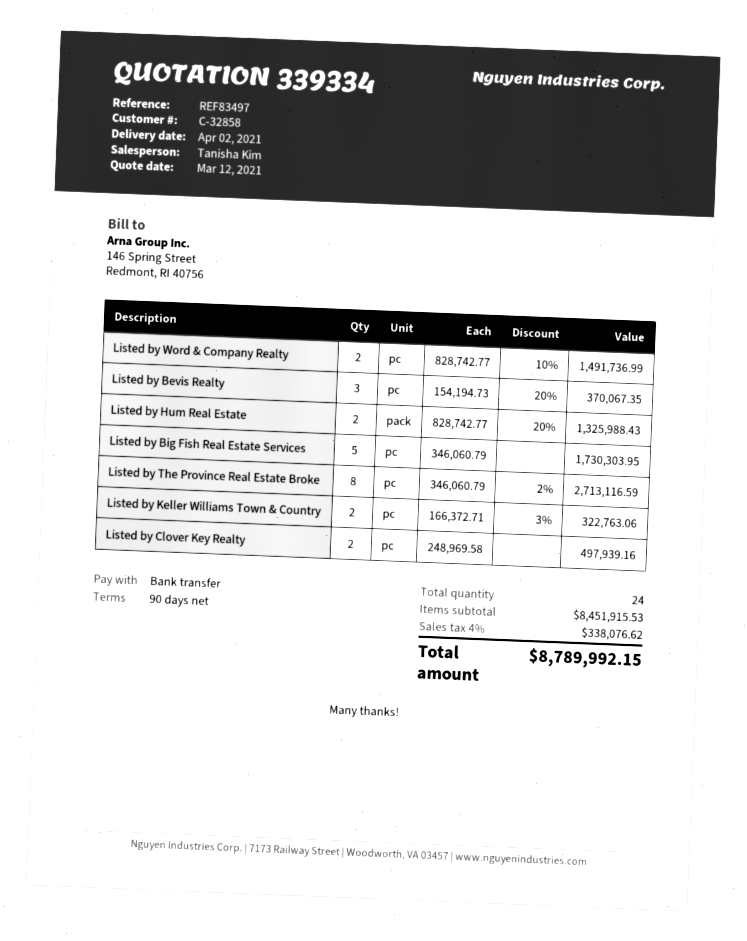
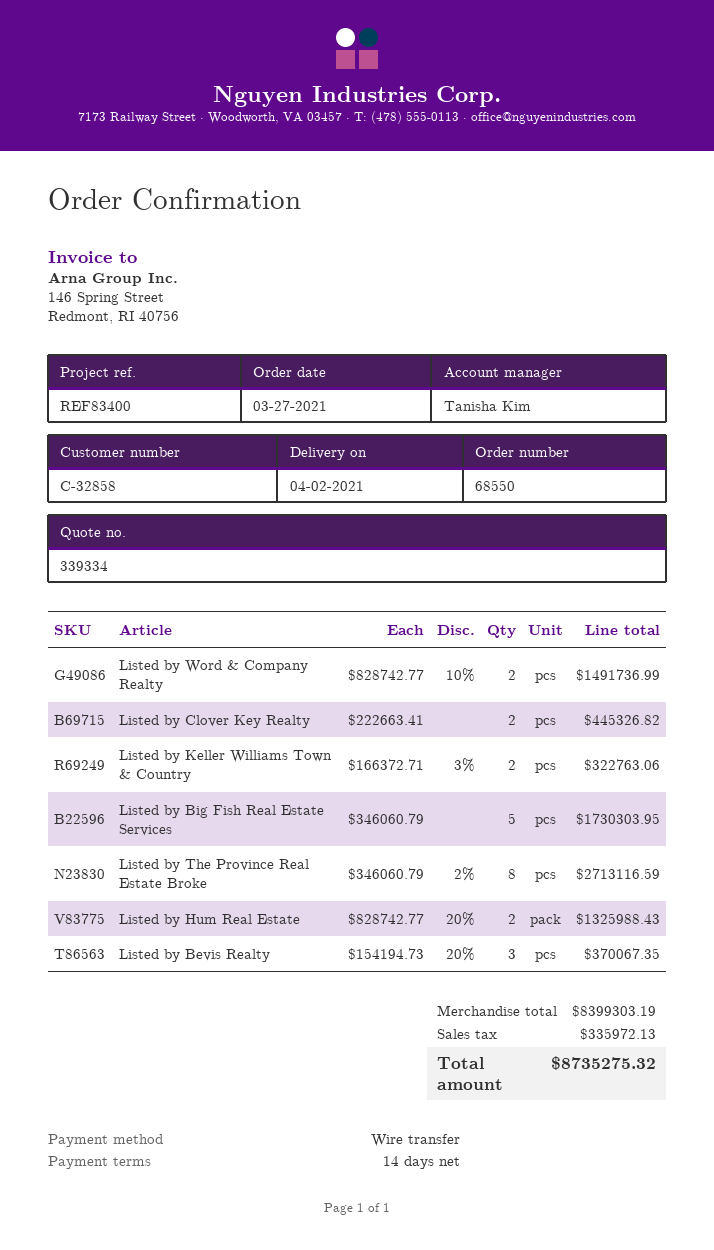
payment terms: 90 days -> 14 days
reference: REF83497 -> REF83400
Listed by Clover Key Realty: 2 x 248969.58 = 497939.16 -> 2 x 222663.41 = 445326.82
subtotal: 8451915.53 -> 8399303.19
tax: 338076.62 -> 335972.13
total: 8789992.15 -> 8735275.32

